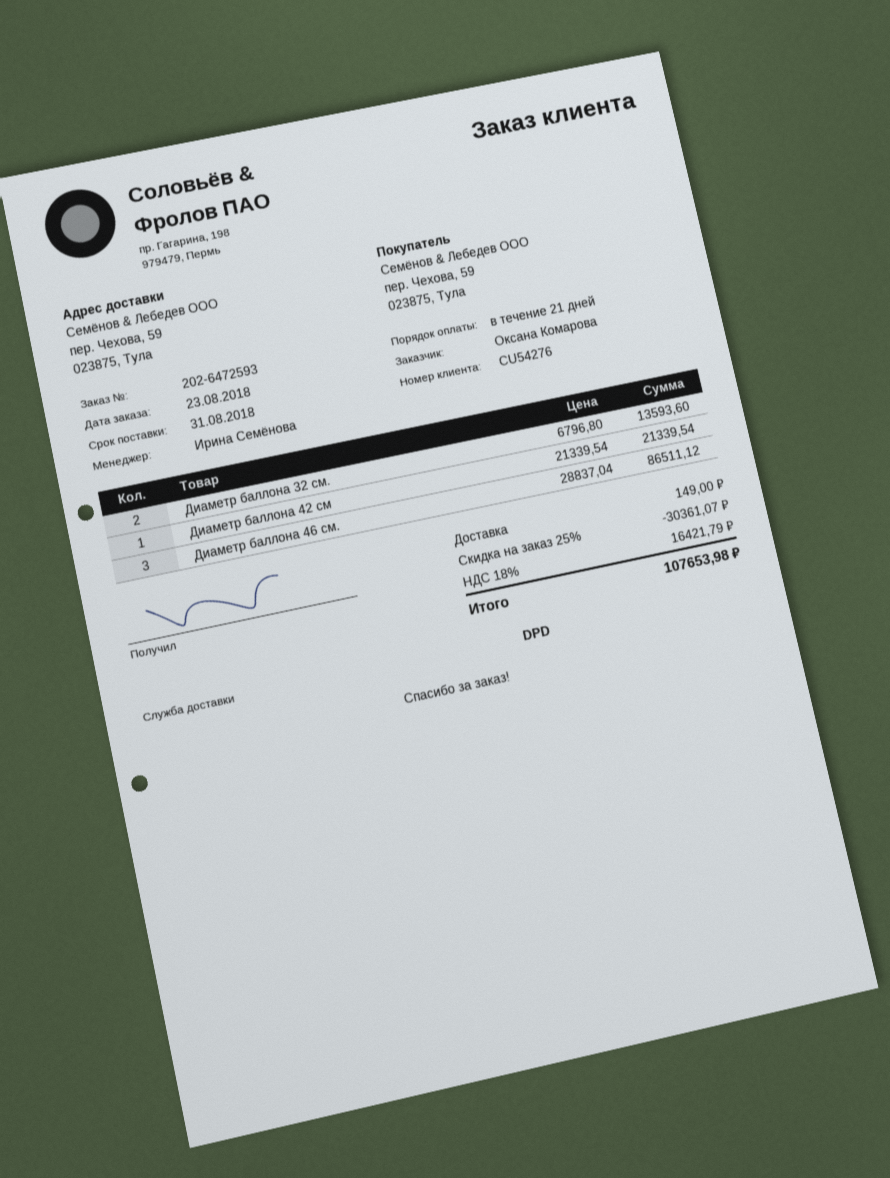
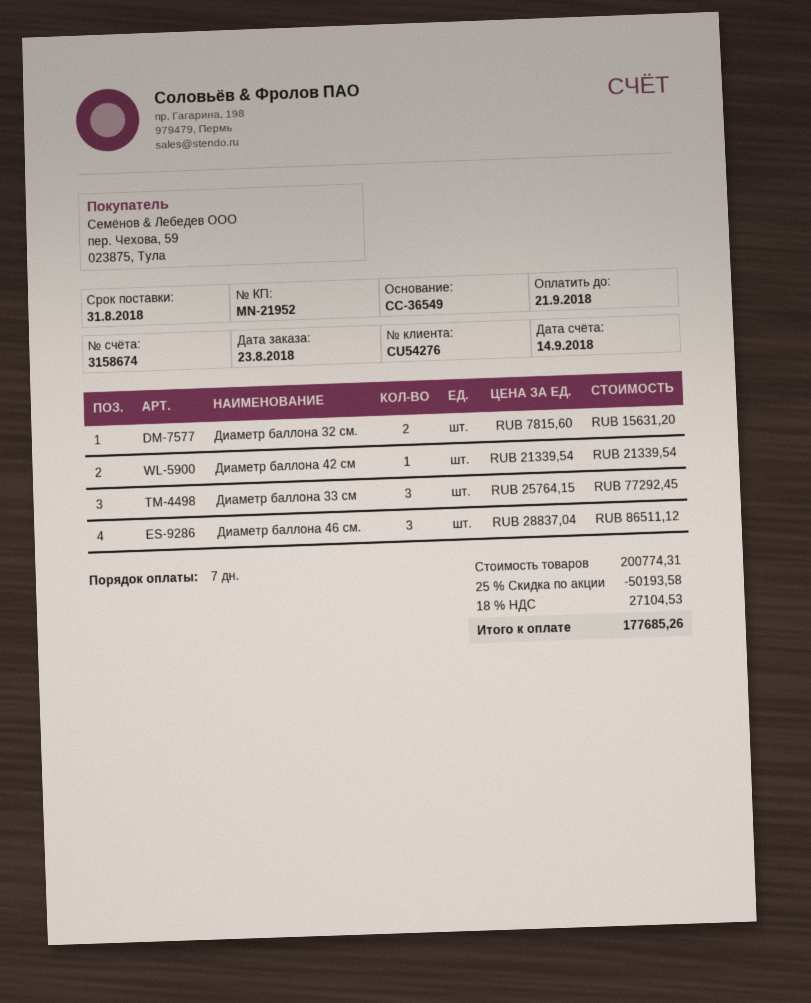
payment terms: 21 days -> 7 days
Диаметр баллона 32 см.: 2 x 6796.80 = 13593.60 -> 2 x 7815.60 = 15631.20
Диаметр баллона 33 см: none -> 3 x 25764.15 = 77292.45
discount: 25% = 30361.07 -> 25% = 50193.58
shipping: 149.00 -> none
tax: 18% = 16421.79 -> 18% = 27104.53
total: 107653.98 -> 177685.26

